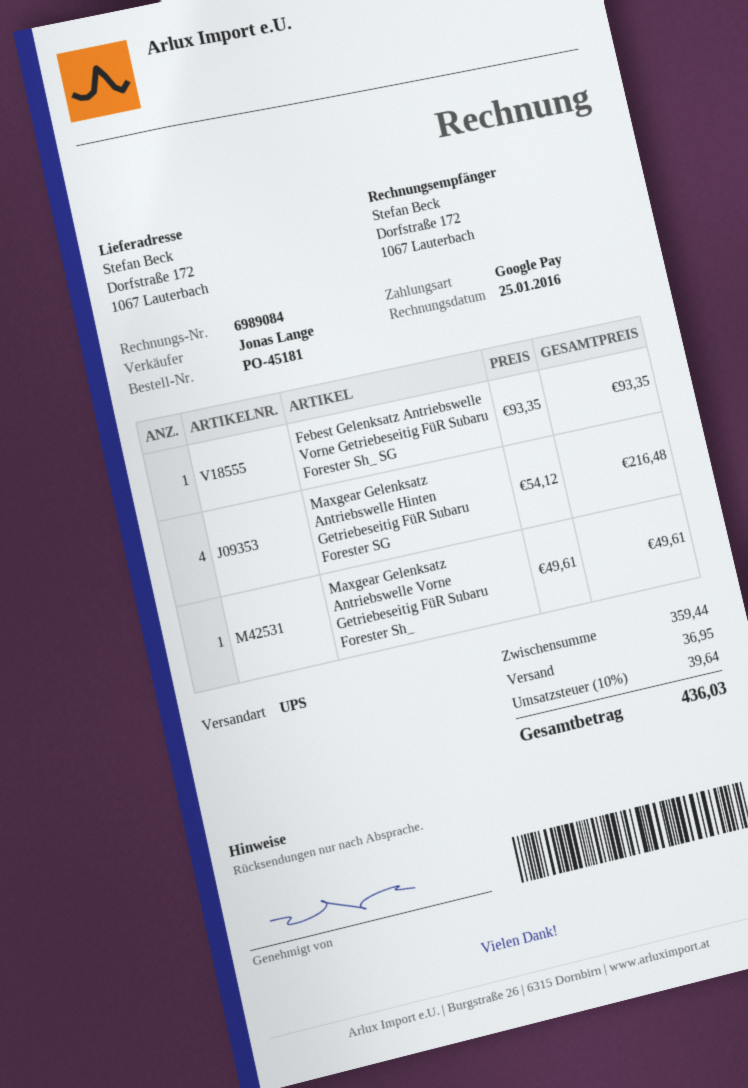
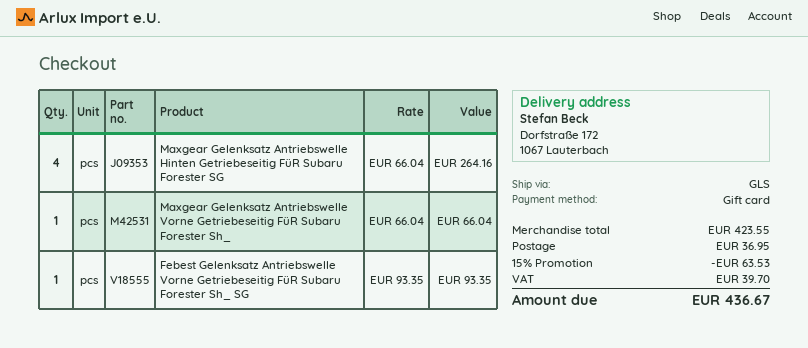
payment method: Google Pay -> gift card
shipping method: UPS -> GLS
Maxgear Gelenksatz Antriebswelle Hinten Getriebeseitig FüR Subaru Forester SG: 4 x 54.12 = 216.48 -> 4 x 66.04 = 264.16
Maxgear Gelenksatz Antriebswelle Vorne Getriebeseitig FüR Subaru Forester Sh_: 1 x 49.61 = 49.61 -> 1 x 66.04 = 66.04
subtotal: 359.44 -> 423.55
discount: none -> 15% = 63.53
tax: 39.64 -> 39.70
total: 436.03 -> 436.67

